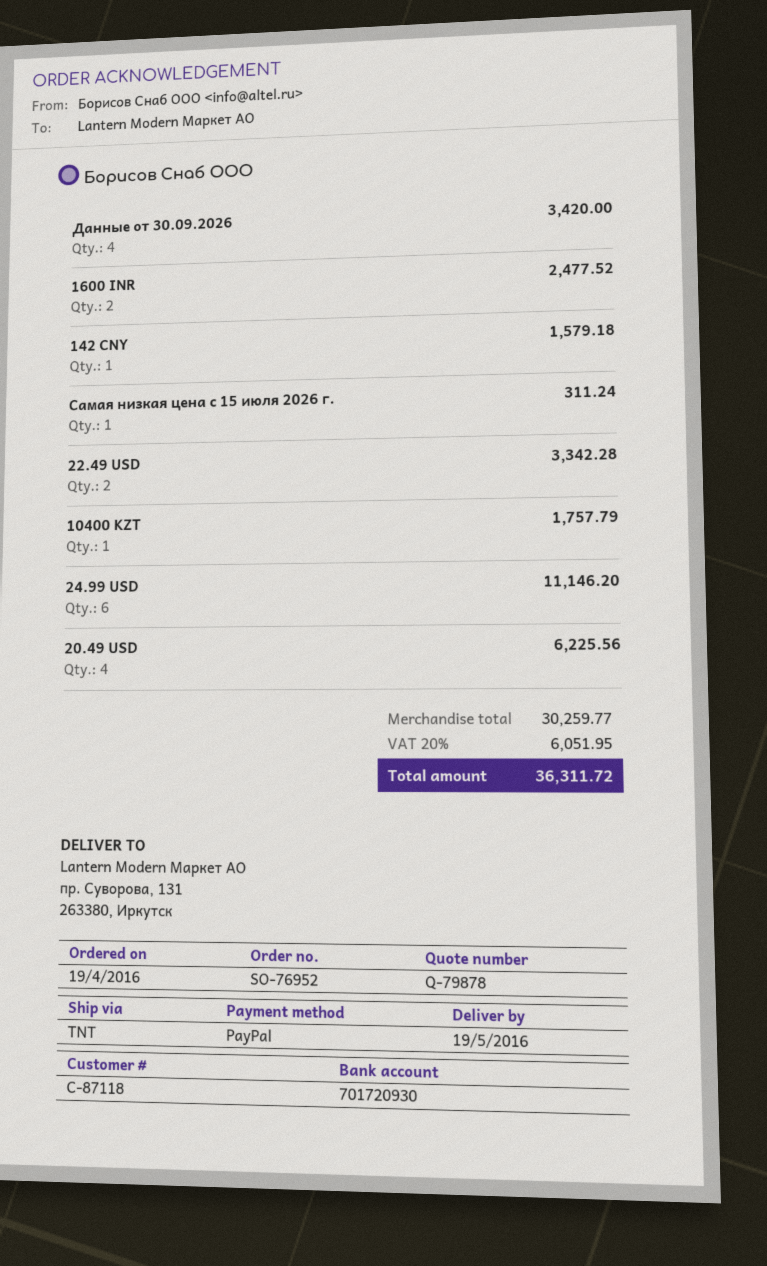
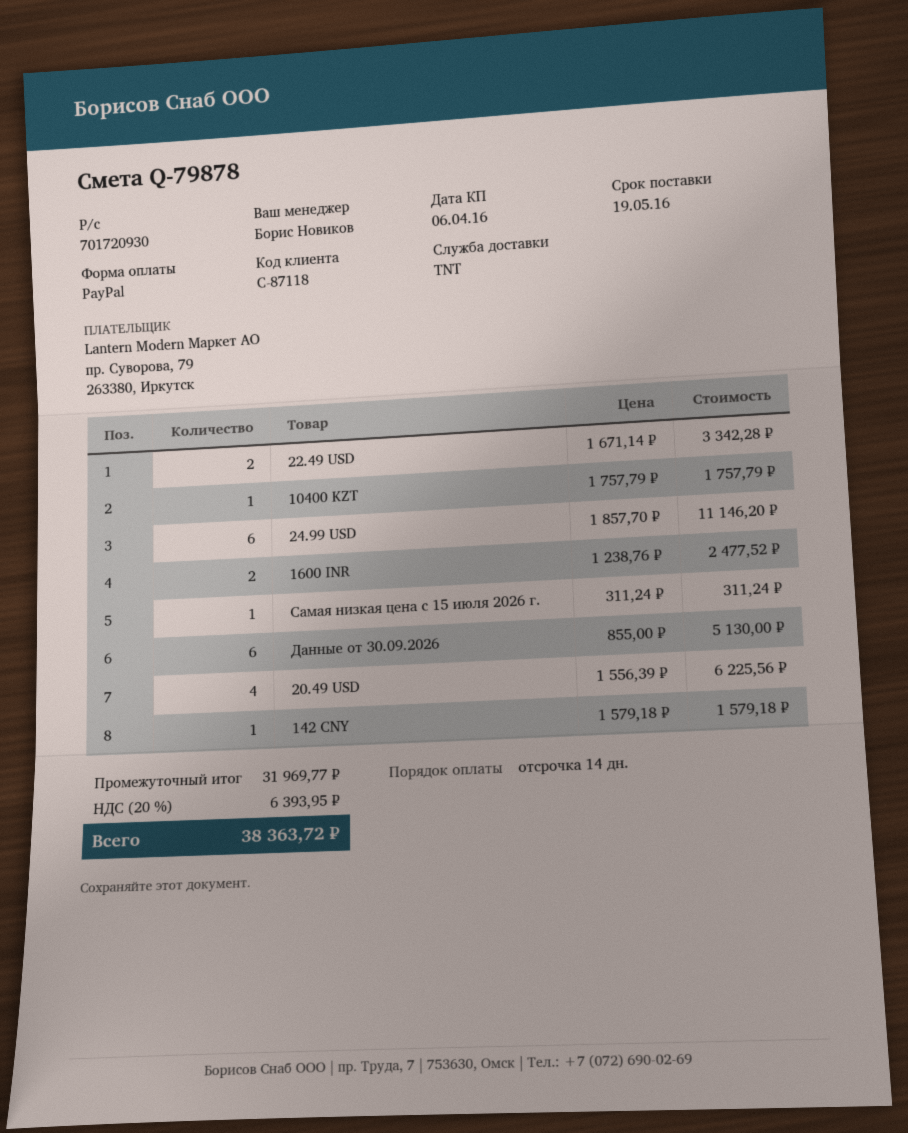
Данные от 30.09.2026: 4 for 3420.00 -> 6 for 5130.00
subtotal: 30259.77 -> 31969.77
tax: 20% = 6051.95 -> 20% = 6393.95
total: 36311.72 -> 38363.72

